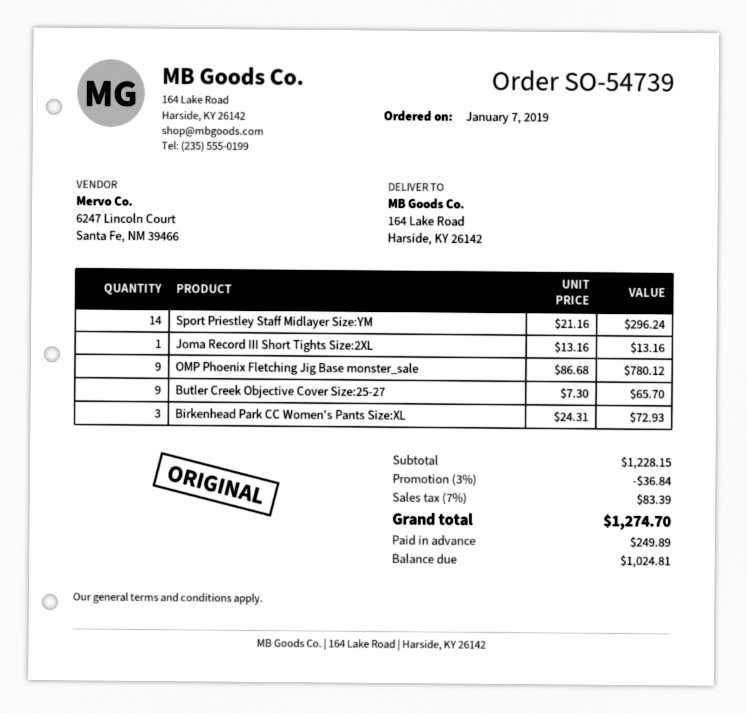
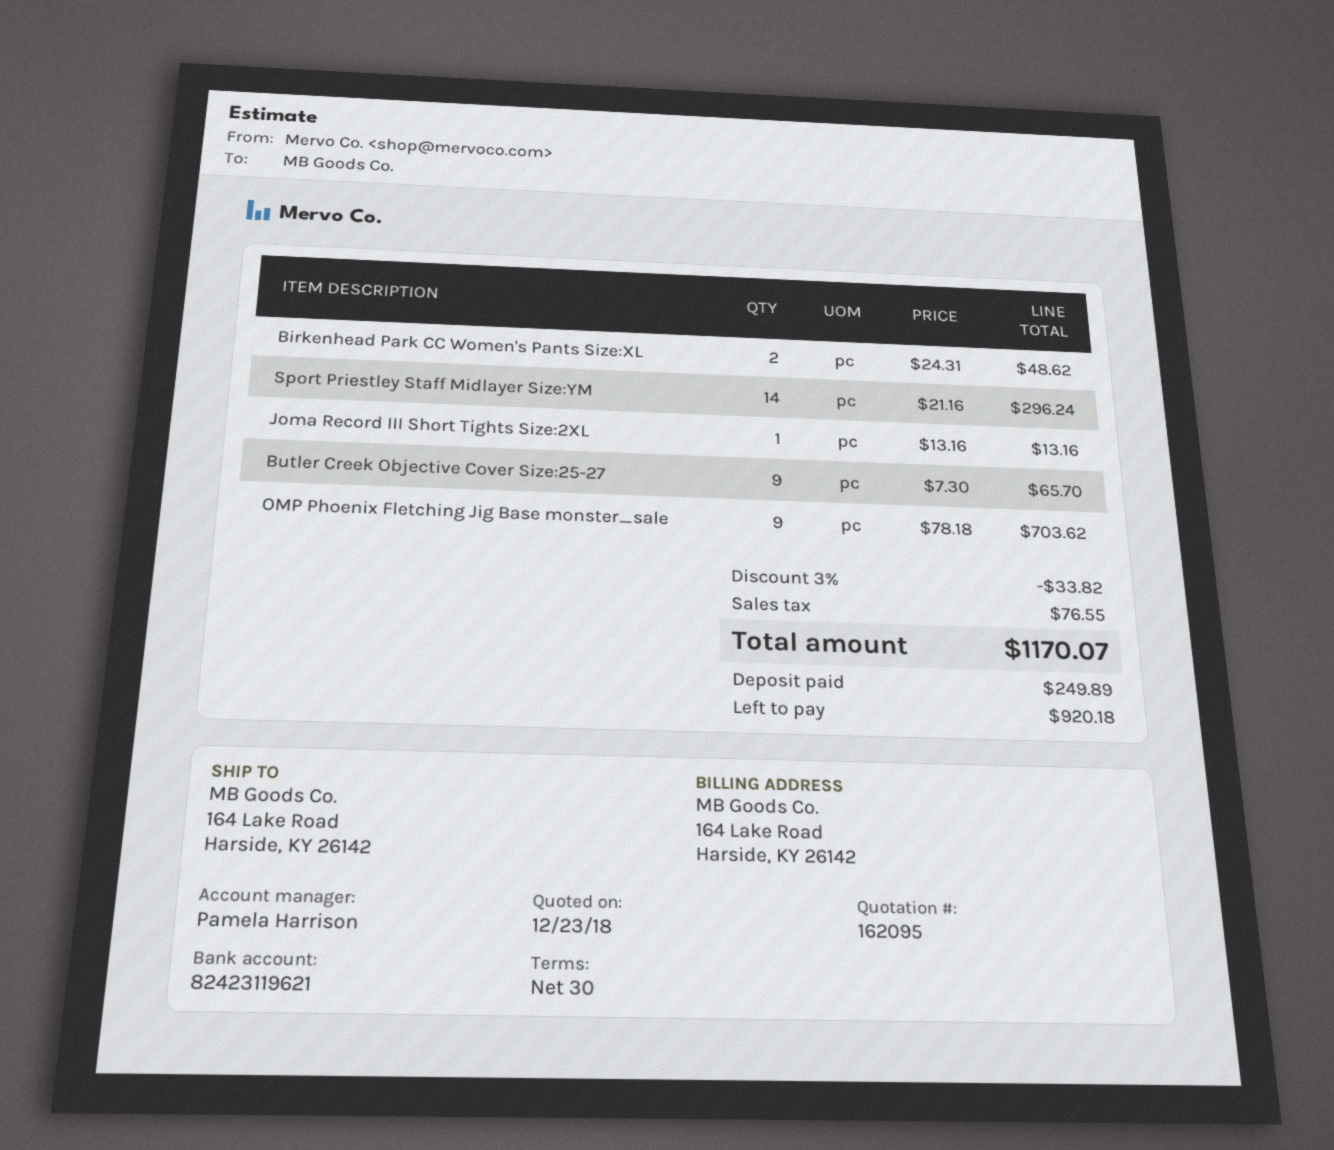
OMP Phoenix Fletching Jig Base monster_sale: 9 x 86.68 = 780.12 -> 9 x 78.18 = 703.62
Birkenhead Park CC Women's Pants Size:XL: 3 x 24.31 = 72.93 -> 2 x 24.31 = 48.62
discount: 3% = 36.84 -> 3% = 33.82
tax: 83.39 -> 76.55
total: 1274.70 -> 1170.07
balance: 1024.81 -> 920.18

